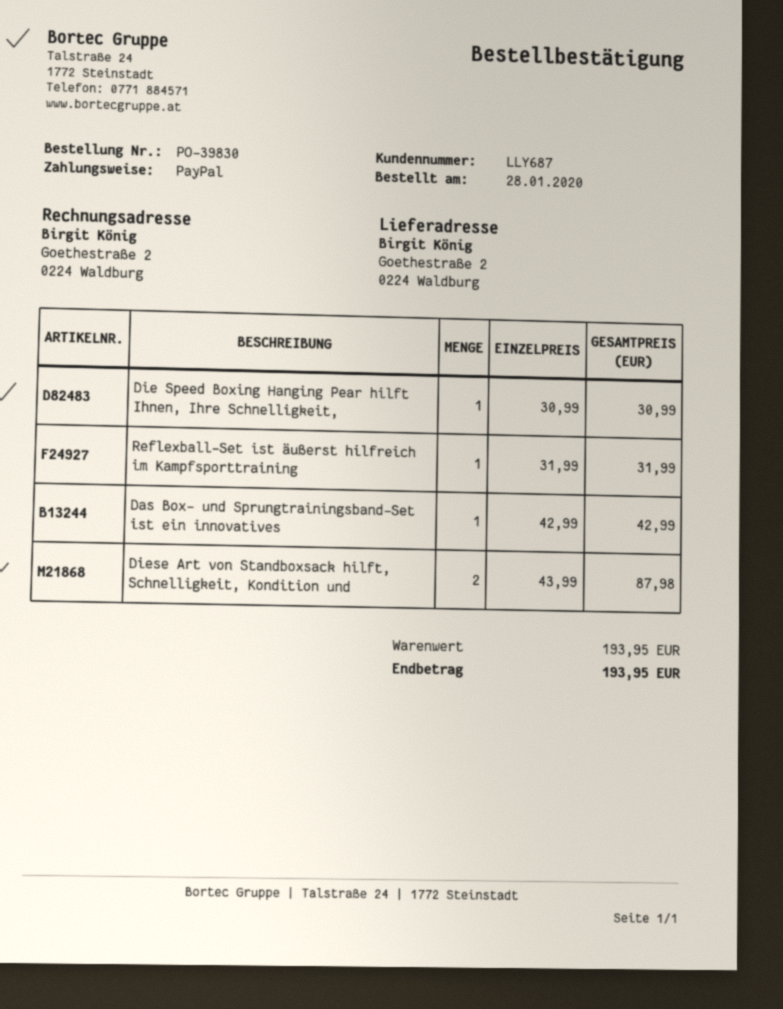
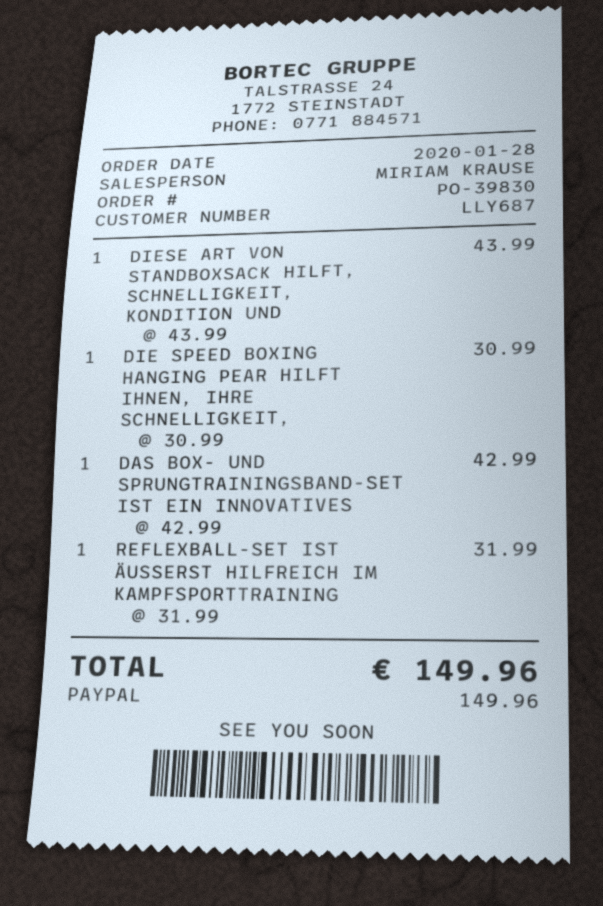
Diese Art von Standboxsack hilft, Schnelligkeit, Kondition und: 2 x 43.99 = 87.98 -> 1 x 43.99 = 43.99
total: 193.95 -> 149.96

